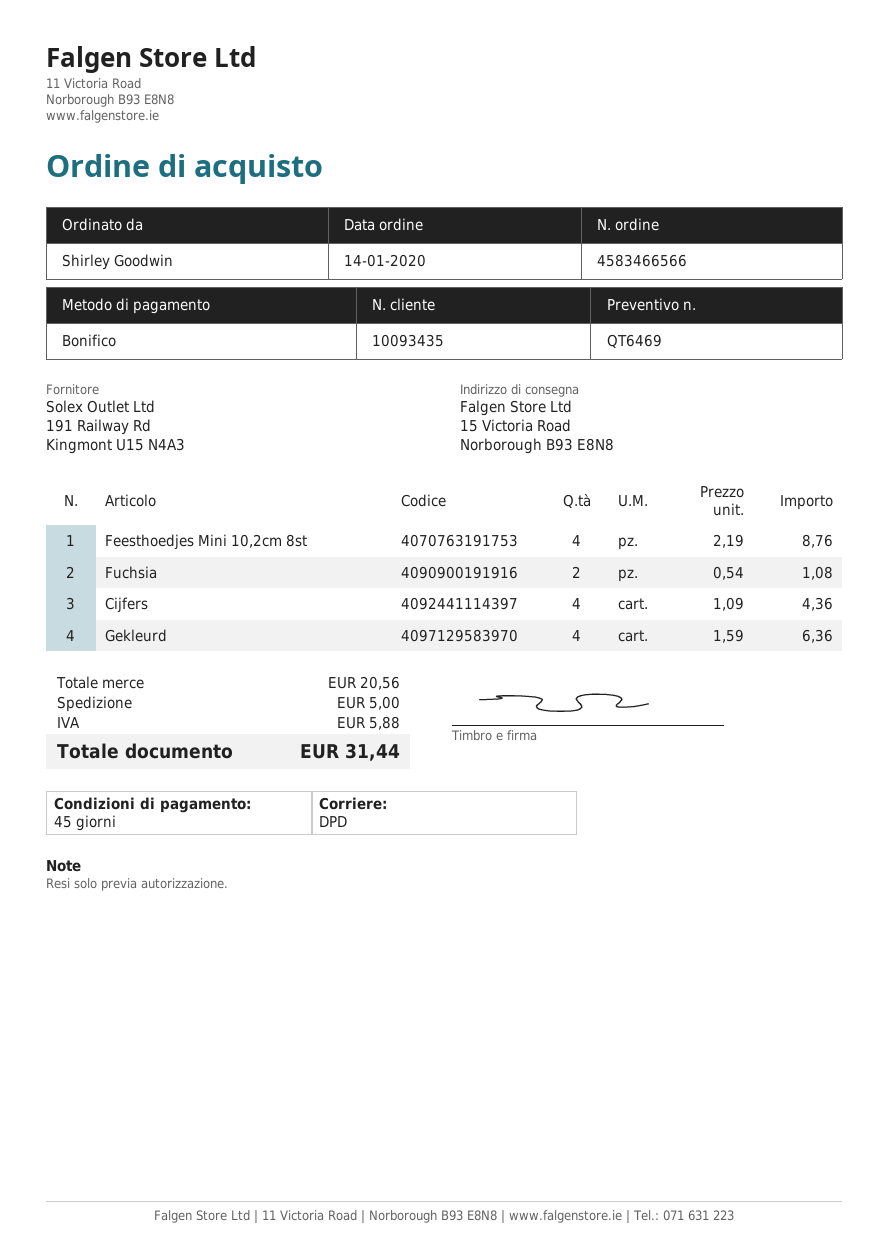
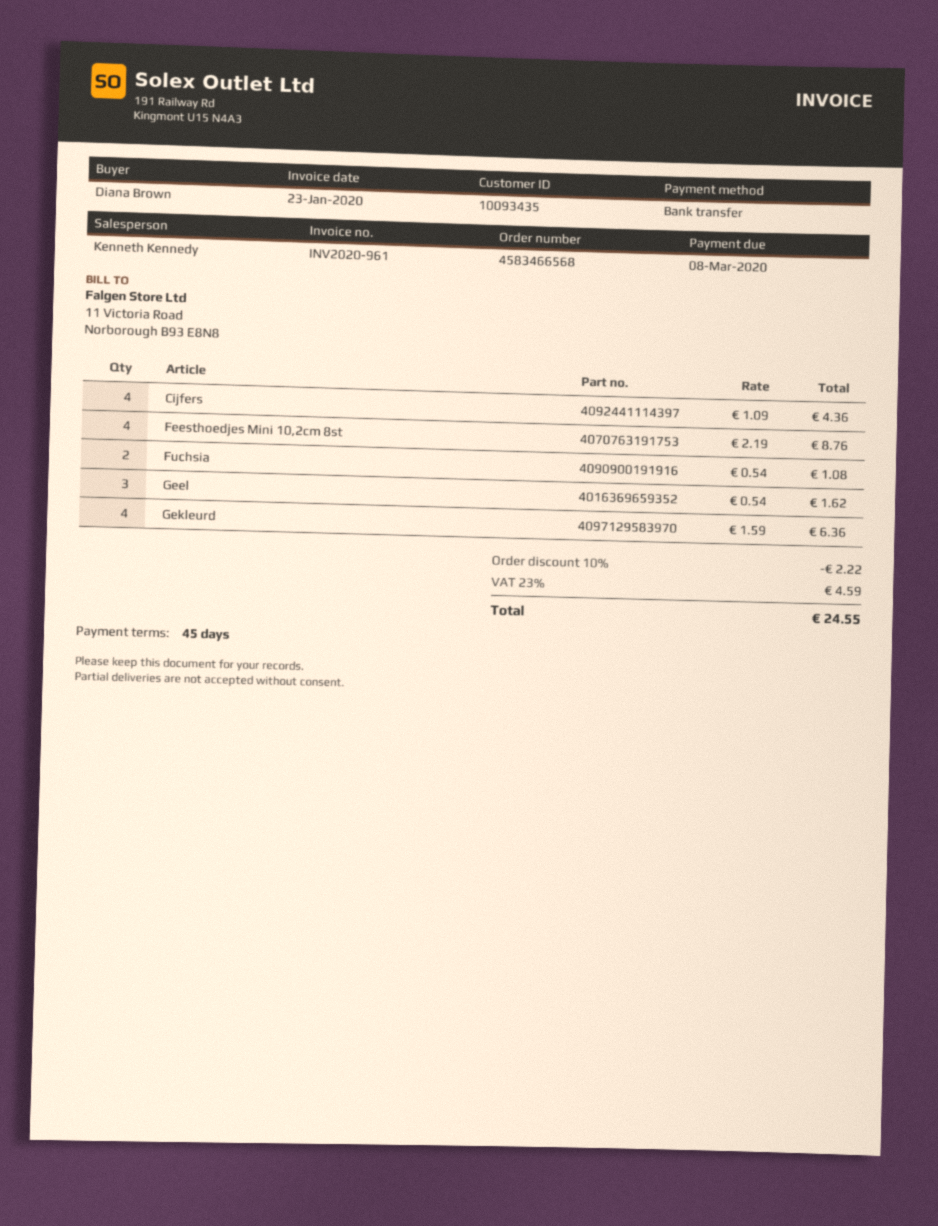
order number: 4583466566 -> 4583466568
ordered by: Shirley Goodwin -> Diana Brown
Geel: none -> 3 x 0.54 = 1.62
discount: none -> 10% = 2.22
shipping: 5.00 -> none
tax: 5.88 -> 4.59
total: 31.44 -> 24.55

